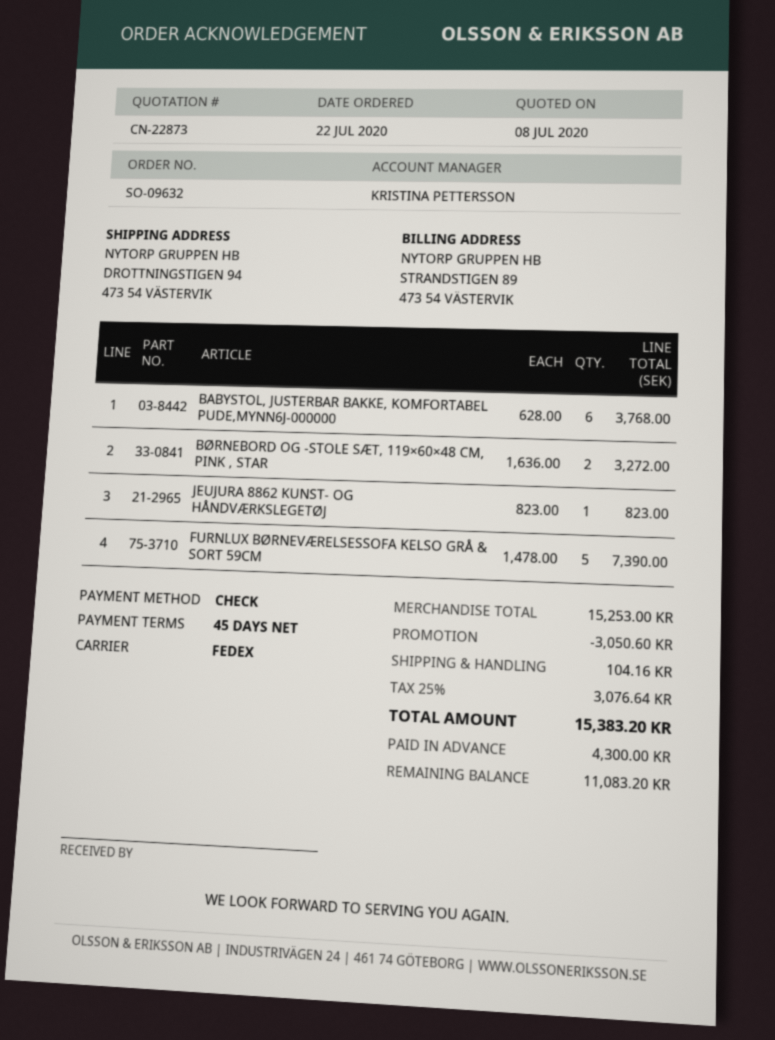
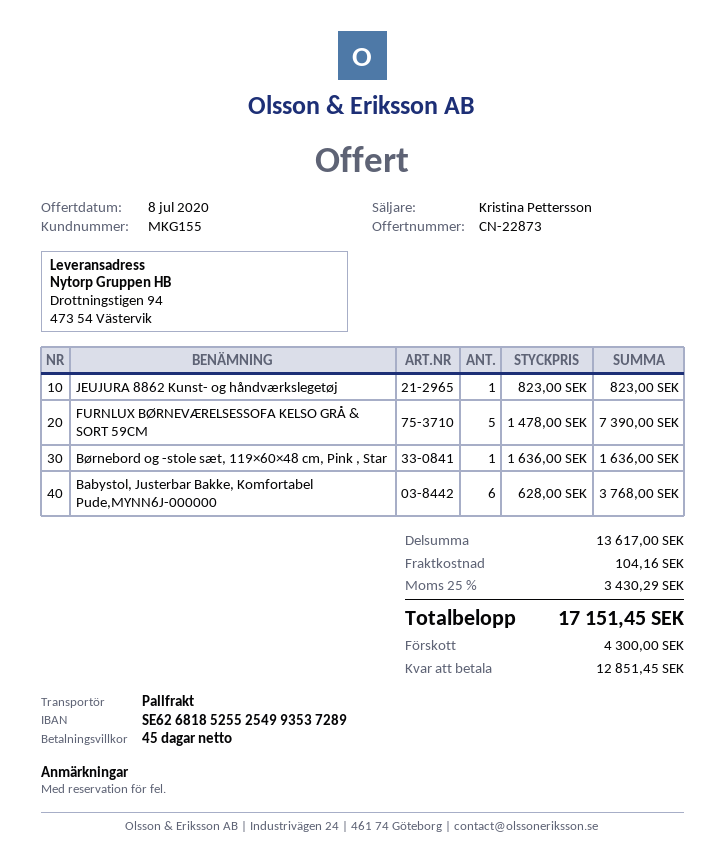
shipping method: FedEx -> pallet freight
BØRNEBORD OG -STOLE SÆT, 119×60×48 CM, PINK , STAR: 2 x 1636.00 = 3272.00 -> 1 x 1636.00 = 1636.00
subtotal: 15253.00 -> 13617.00
discount: 3050.60 -> none
tax: 25% = 3076.64 -> 25% = 3430.29
total: 15383.20 -> 17151.45
balance: 11083.20 -> 12851.45

